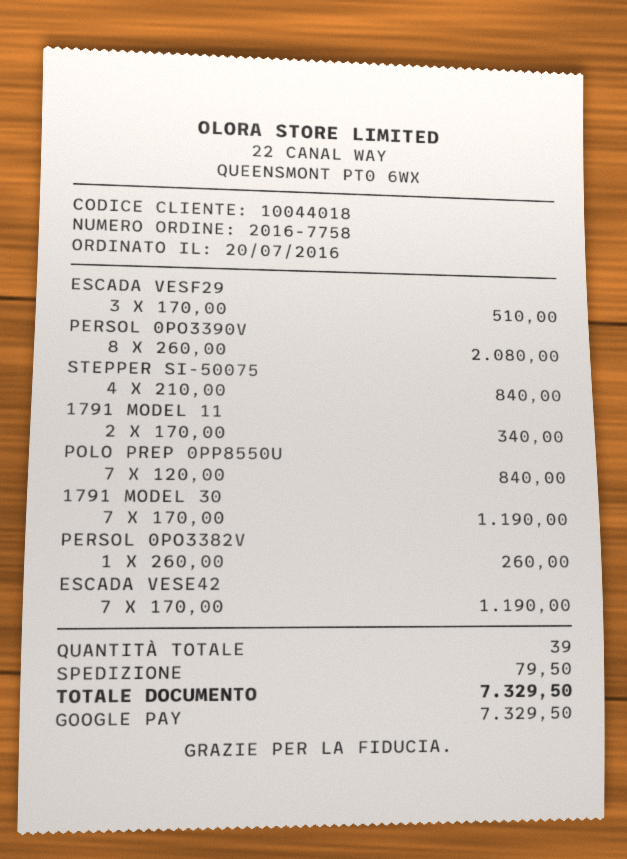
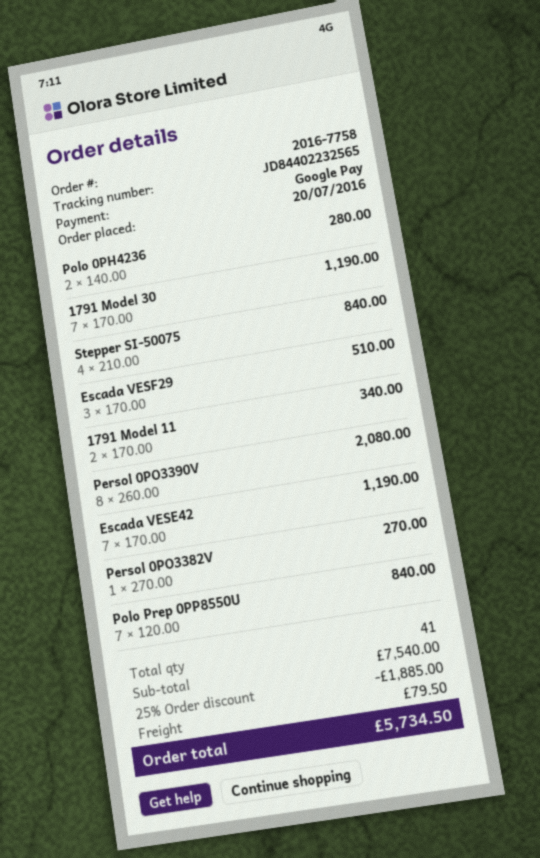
PERSOL 0PO3382V: 1 x 260.00 = 260.00 -> 1 x 270.00 = 270.00
Polo 0PH4236: none -> 2 x 140.00 = 280.00
total quantity: 39 -> 41
discount: none -> 25% = 1885.00
total: 7329.50 -> 5734.50

